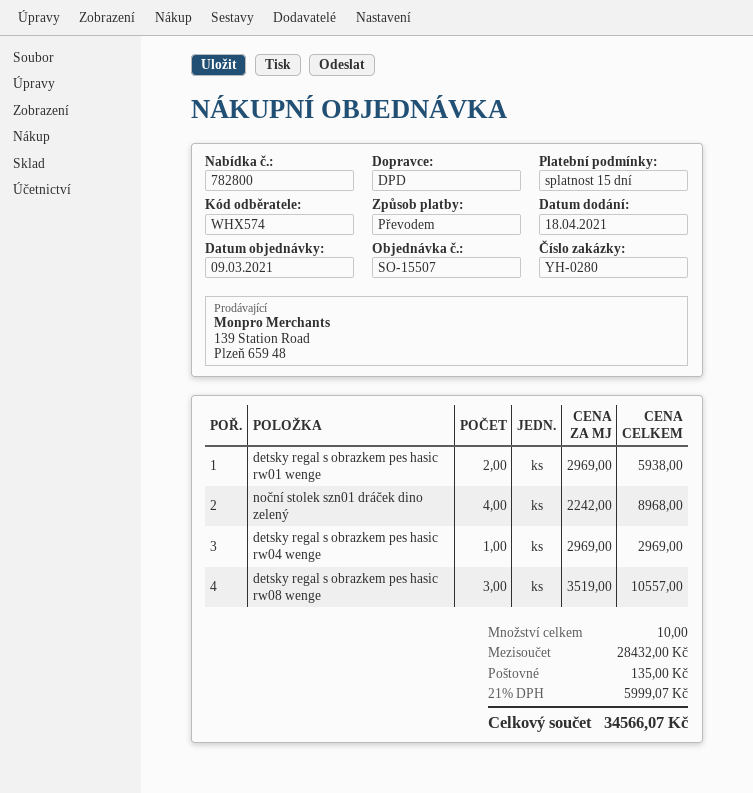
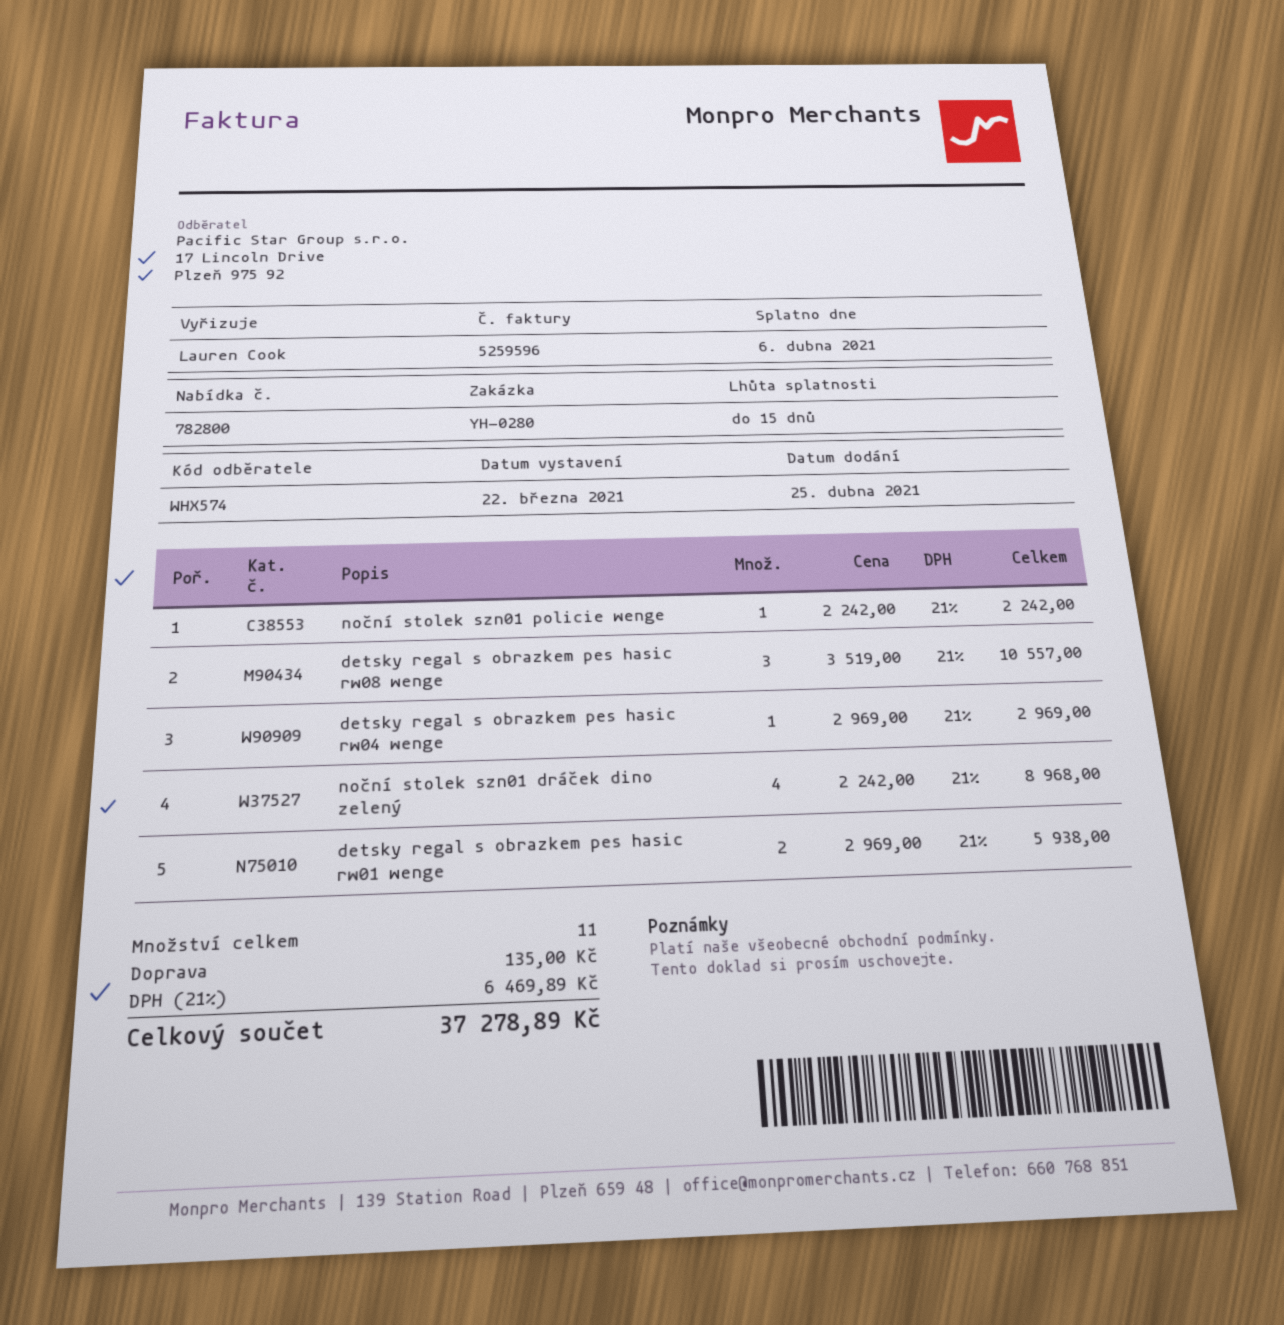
delivery date: 2021-04-18 -> 2021-04-25
noční stolek szn01 policie wenge: none -> 1 x 2242.00 = 2242.00
total quantity: 10 -> 11
tax: 21% = 5999.07 -> 21% = 6469.89
total: 34566.07 -> 37278.89

